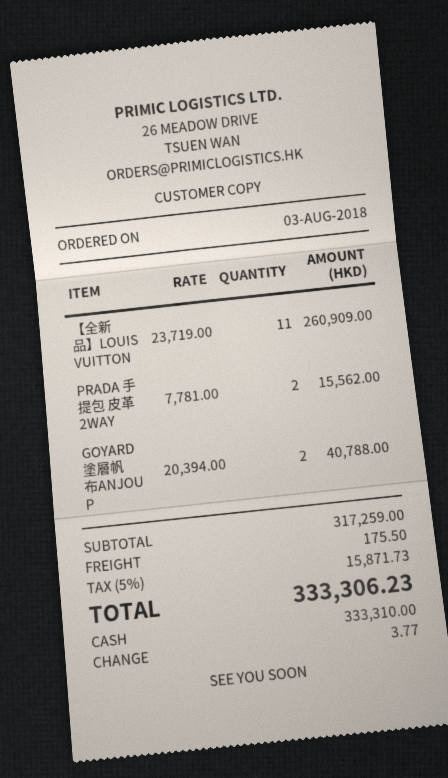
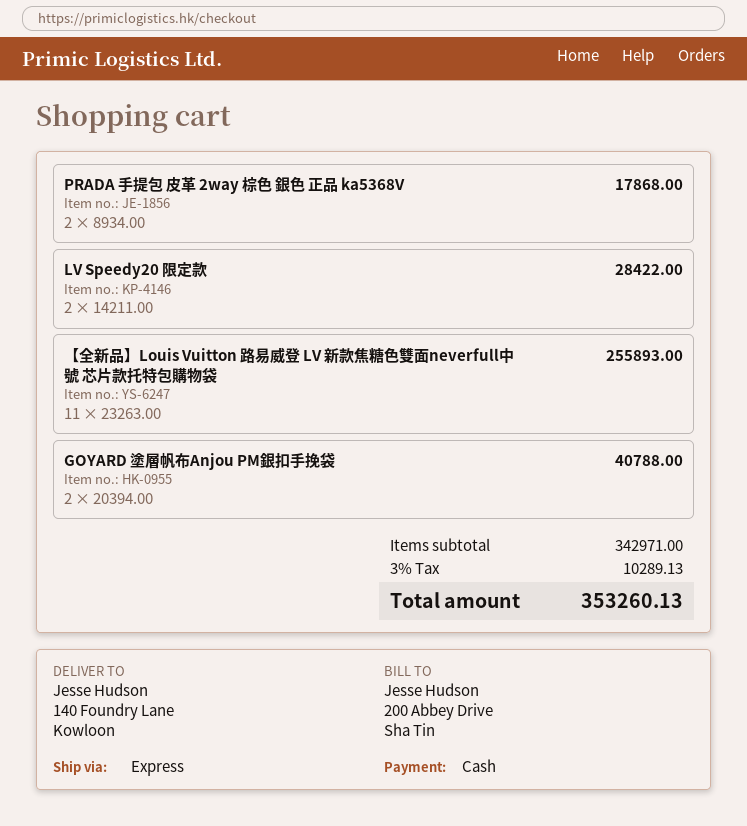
【全新品】LOUIS VUITTON: 11 x 23719.00 = 260909.00 -> 11 x 23263.00 = 255893.00
PRADA 手提包 皮革 2WAY: 2 x 7781.00 = 15562.00 -> 2 x 8934.00 = 17868.00
LV Speedy20 限定款: none -> 2 x 14211.00 = 28422.00
subtotal: 317259.00 -> 342971.00
shipping: 175.50 -> none
tax: 5% = 15871.73 -> 3% = 10289.13
total: 333306.23 -> 353260.13

